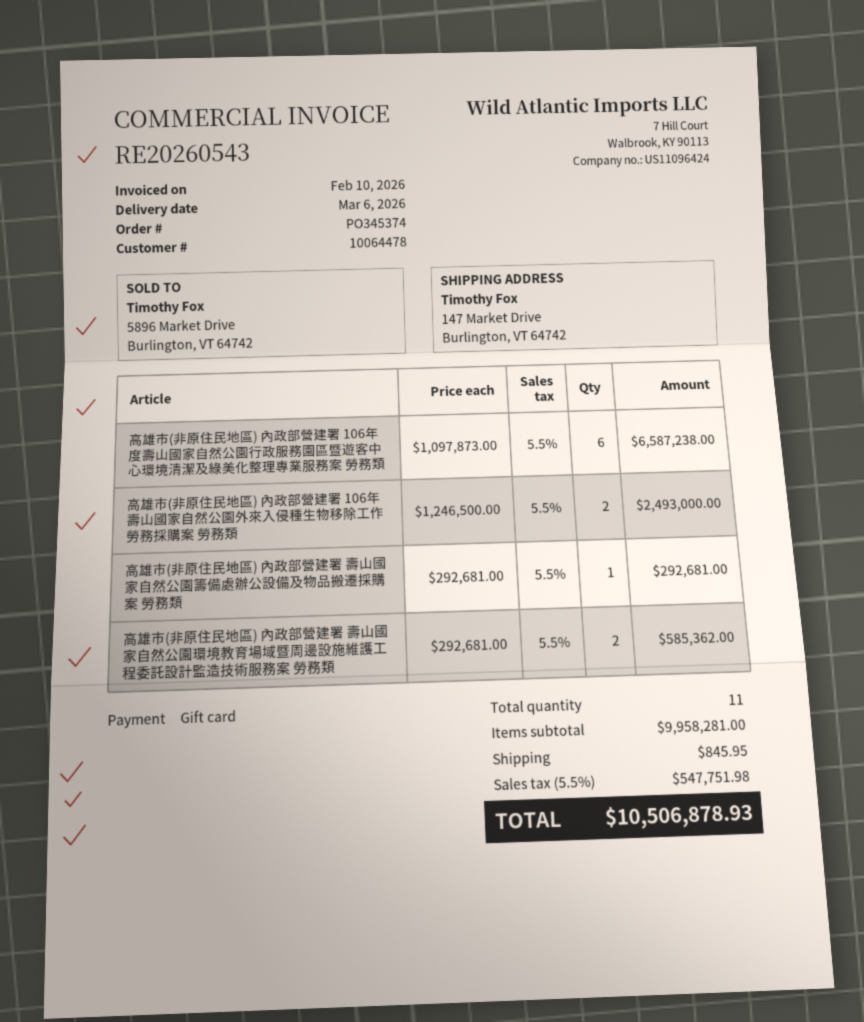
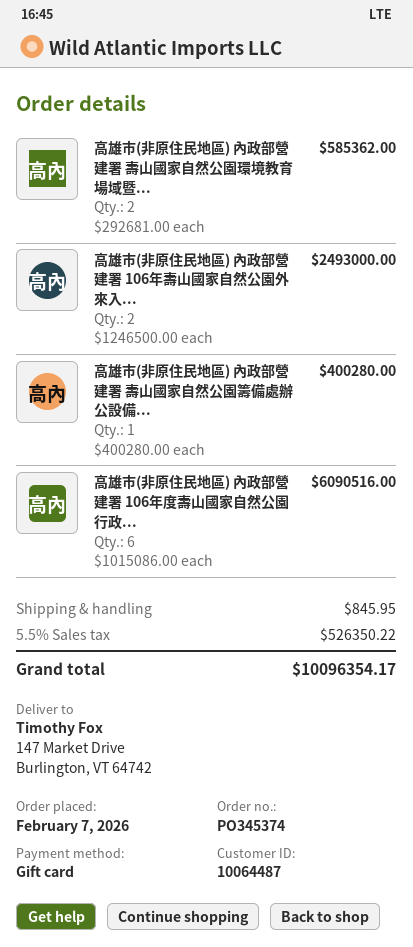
customer number: 10064478 -> 10064487
高雄市(非原住民地區) 內政部營建署 106年度壽山國家自然公園行政服務園區暨遊客中心環境清潔及綠美化整理專業服務案 勞務類: 6 x 1097873.00 = 6587238.00 -> 6 x 1015086.00 = 6090516.00
高雄市(非原住民地區) 內政部營建署 壽山國家自然公園籌備處辦公設備及物品搬遷採購案 勞務類: 1 x 292681.00 = 292681.00 -> 1 x 400280.00 = 400280.00
tax: 5.5% = 547751.98 -> 5.5% = 526350.22
total: 10506878.93 -> 10096354.17

